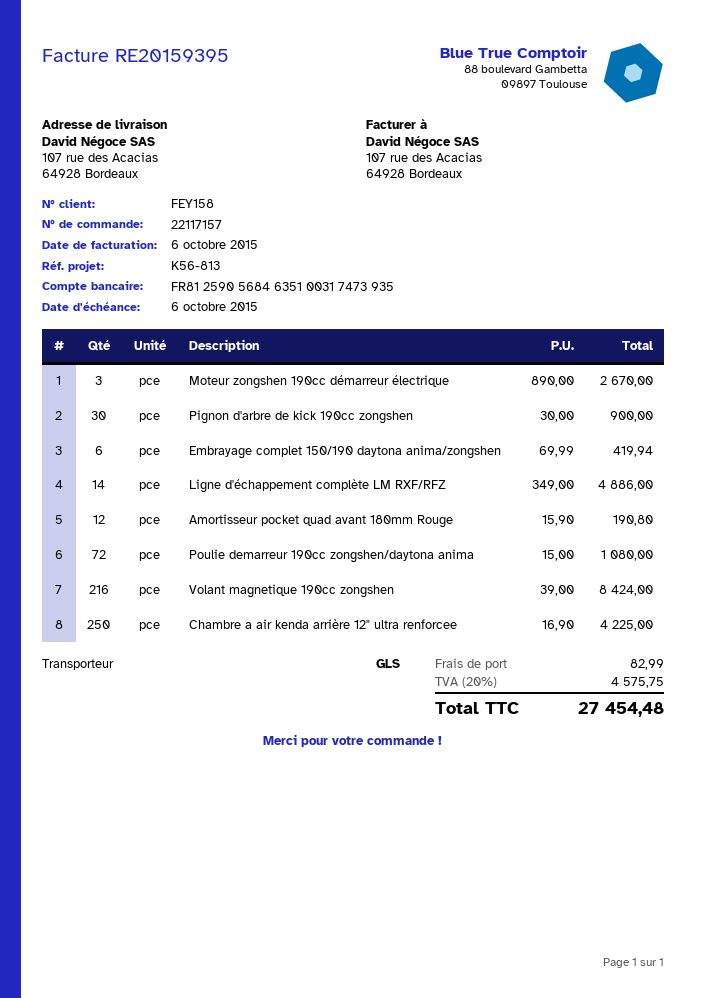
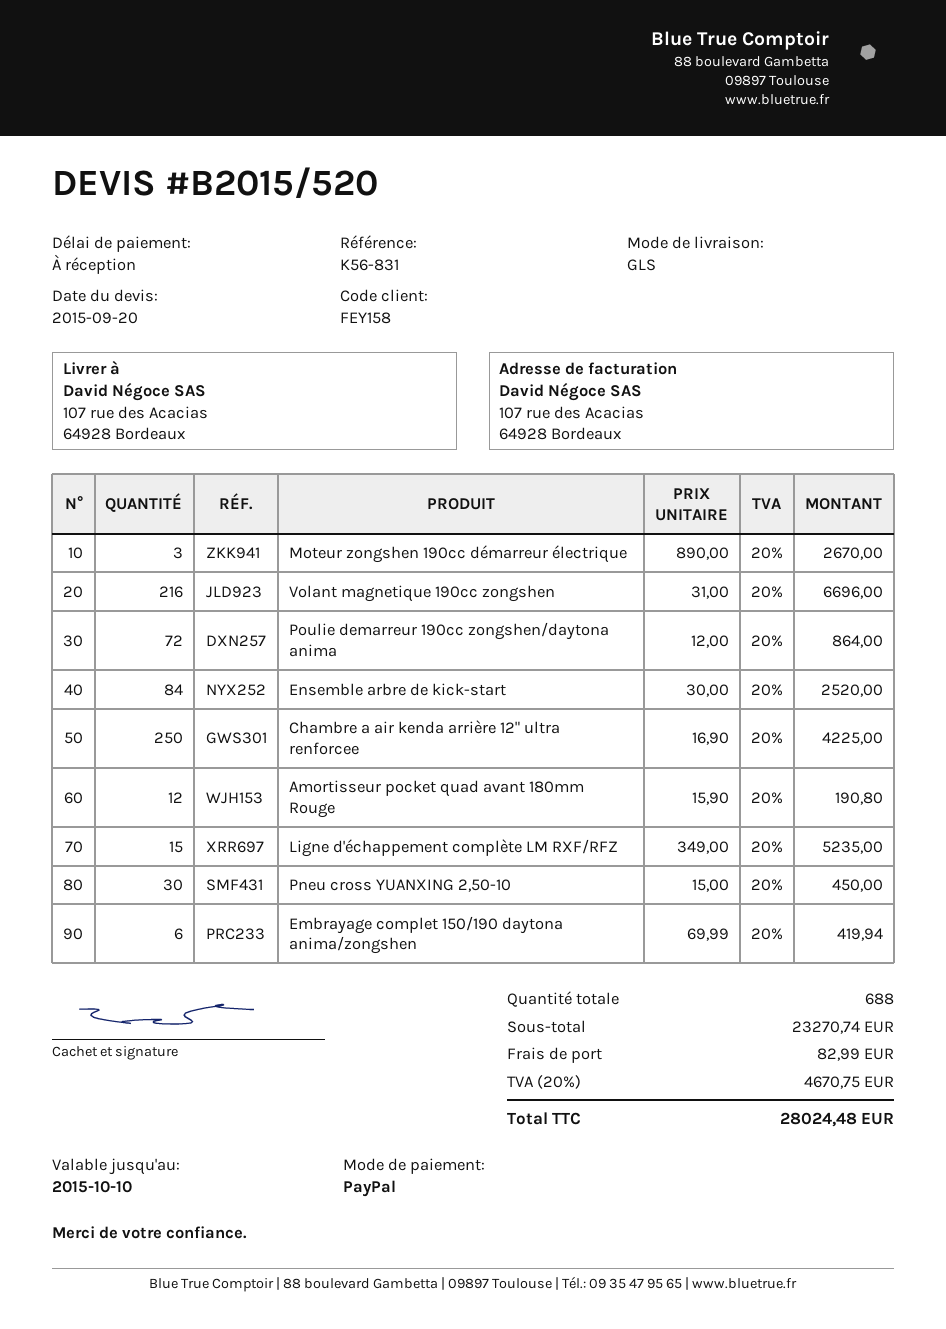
reference: K56-813 -> K56-831
Pignon d'arbre de kick 190cc zongshen: 30 x 30.00 = 900.00 -> none
Ligne d'échappement complète LM RXF/RFZ: 14 x 349.00 = 4886.00 -> 15 x 349.00 = 5235.00
Poulie demarreur 190cc zongshen/daytona anima: 72 x 15.00 = 1080.00 -> 72 x 12.00 = 864.00
Volant magnetique 190cc zongshen: 216 x 39.00 = 8424.00 -> 216 x 31.00 = 6696.00
Ensemble arbre de kick-start: none -> 84 x 30.00 = 2520.00
Pneu cross YUANXING 2,50-10: none -> 30 x 15.00 = 450.00
tax: 20% = 4575.75 -> 20% = 4670.75
total: 27454.48 -> 28024.48

